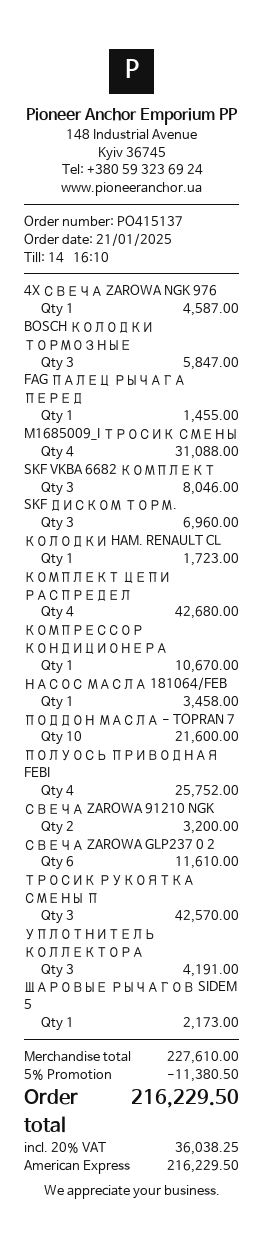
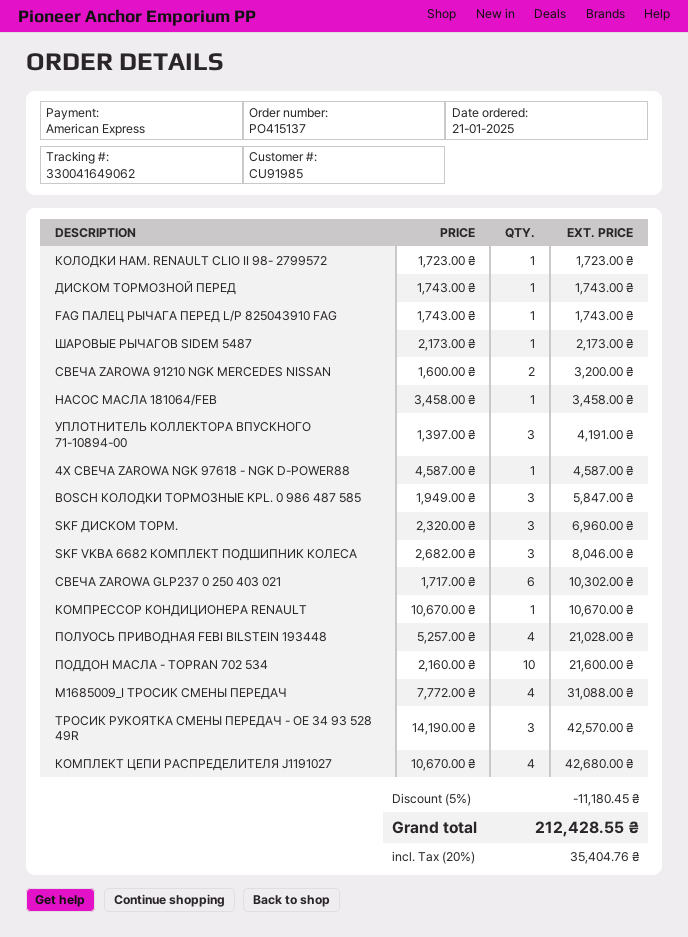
FAG ПАЛЕЦ РЫЧАГА ПЕРЕД: 1 for 1455.00 -> 1 for 1743.00
ПОЛУОСЬ ПРИВОДНАЯ FEBI: 4 for 25752.00 -> 4 for 21028.00
СВЕЧА ZAROWA GLP237 0 2: 6 for 11610.00 -> 6 for 10302.00
ДИСКОМ ТОРМОЗНОЙ ПЕРЕД: none -> 1 for 1743.00
discount: 5% = 11380.50 -> 5% = 11180.45
tax: 20% = 36038.25 -> 20% = 35404.76
total: 216229.50 -> 212428.55

